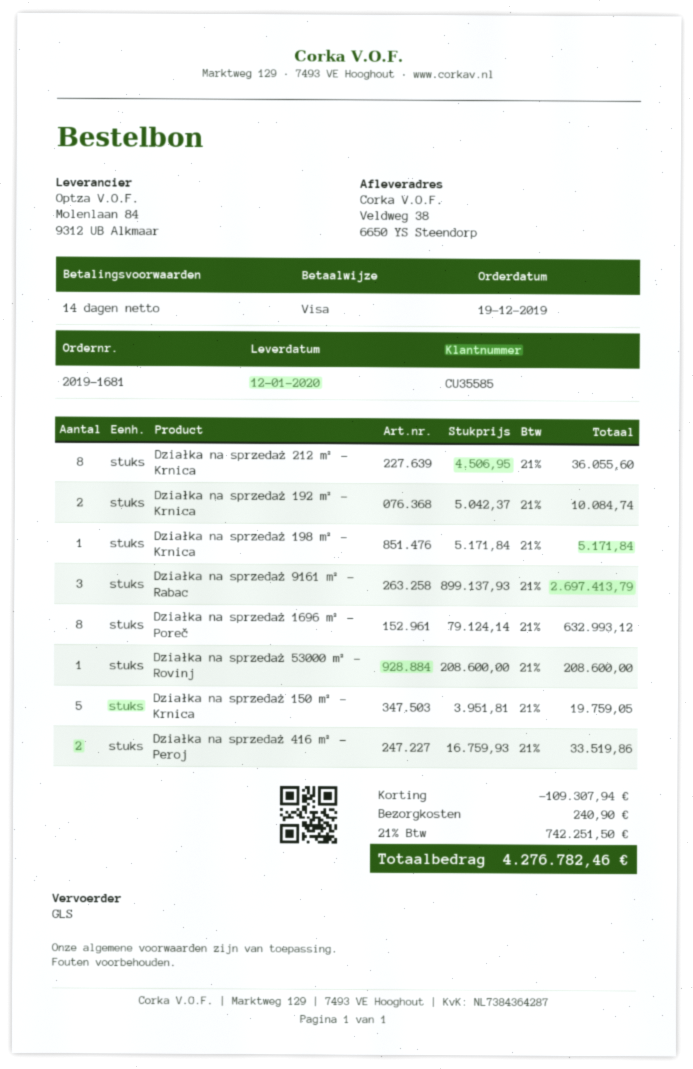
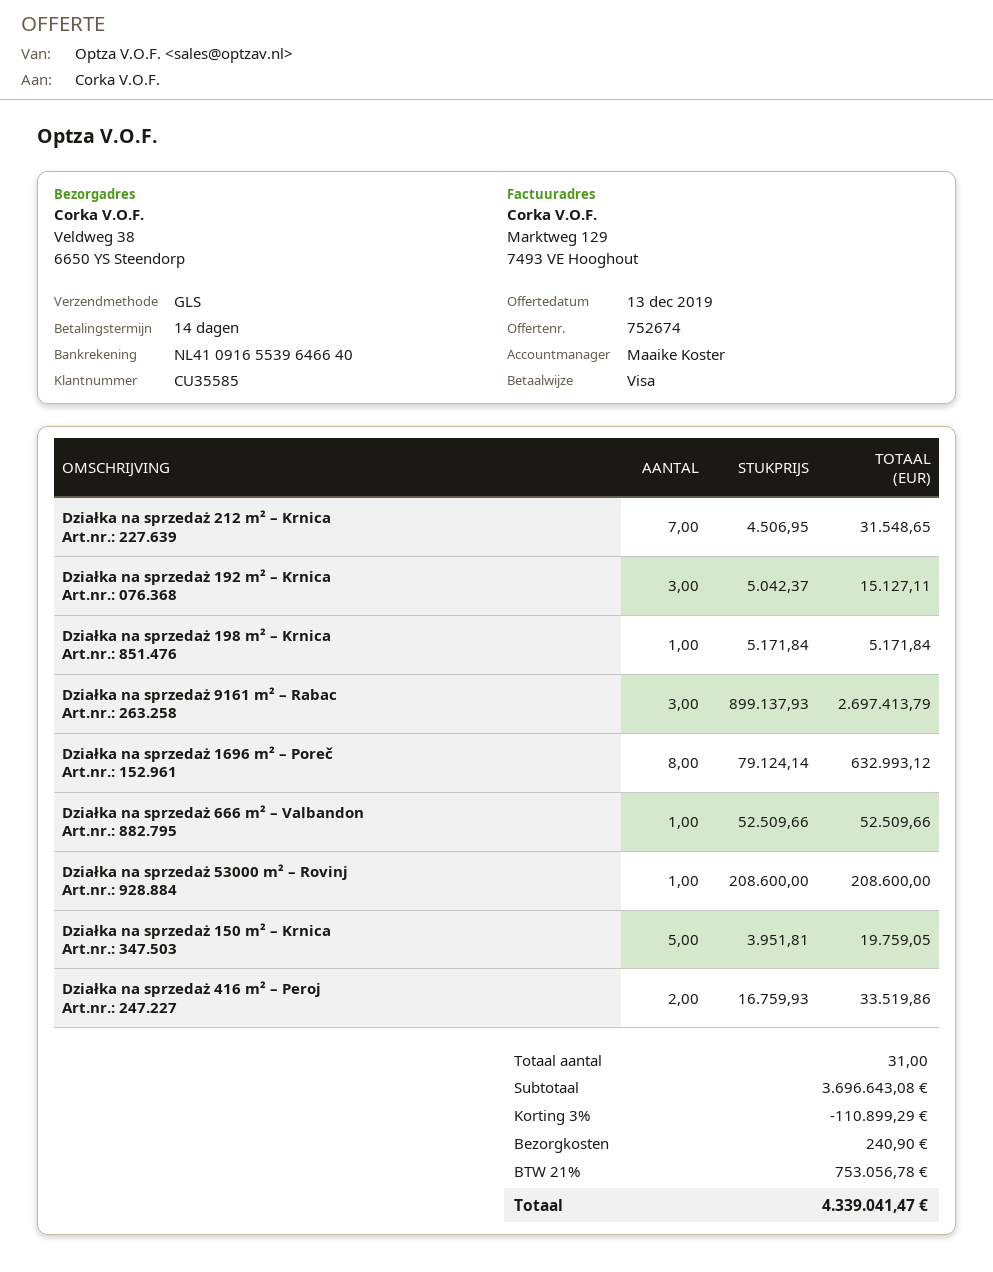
Działka na sprzedaż 212 m² – Krnica: 8 x 4506.95 = 36055.60 -> 7 x 4506.95 = 31548.65
Działka na sprzedaż 192 m² – Krnica: 2 x 5042.37 = 10084.74 -> 3 x 5042.37 = 15127.11
Działka na sprzedaż 666 m² – Valbandon: none -> 1 x 52509.66 = 52509.66
discount: 109307.94 -> 110899.29
tax: 21% = 742251.50 -> 21% = 753056.78
total: 4276782.46 -> 4339041.47

